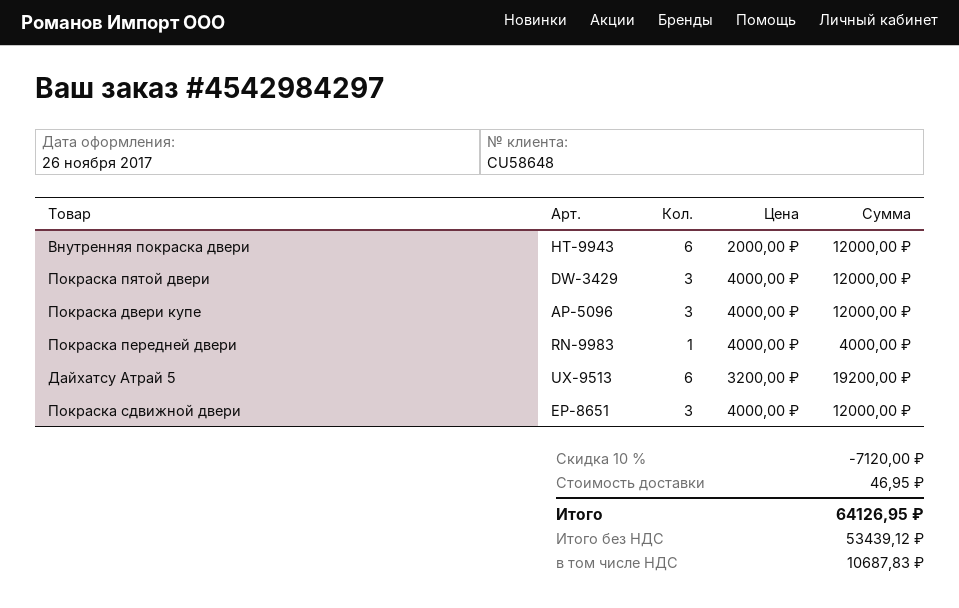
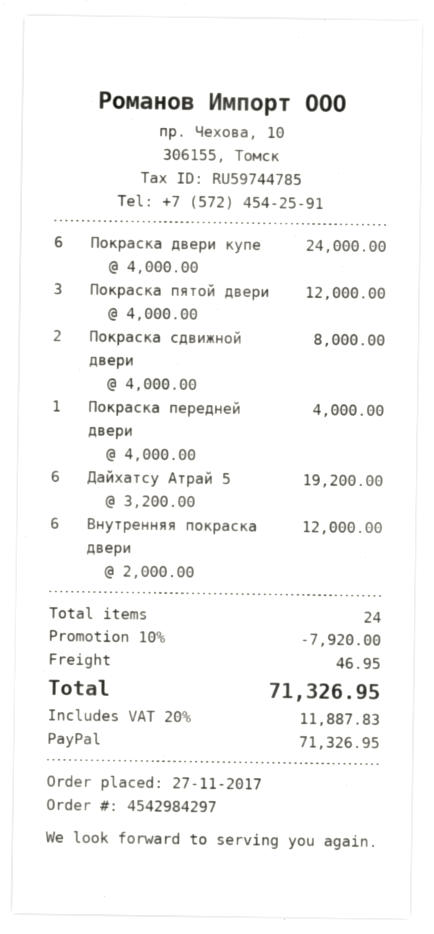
order date: 2017-11-26 -> 2017-11-27
Покраска двери купе: 3 x 4000.00 = 12000.00 -> 6 x 4000.00 = 24000.00
Покраска сдвижной двери: 3 x 4000.00 = 12000.00 -> 2 x 4000.00 = 8000.00
discount: 10% = 7120.00 -> 10% = 7920.00
tax: 10687.83 -> 11887.83
total: 64126.95 -> 71326.95

